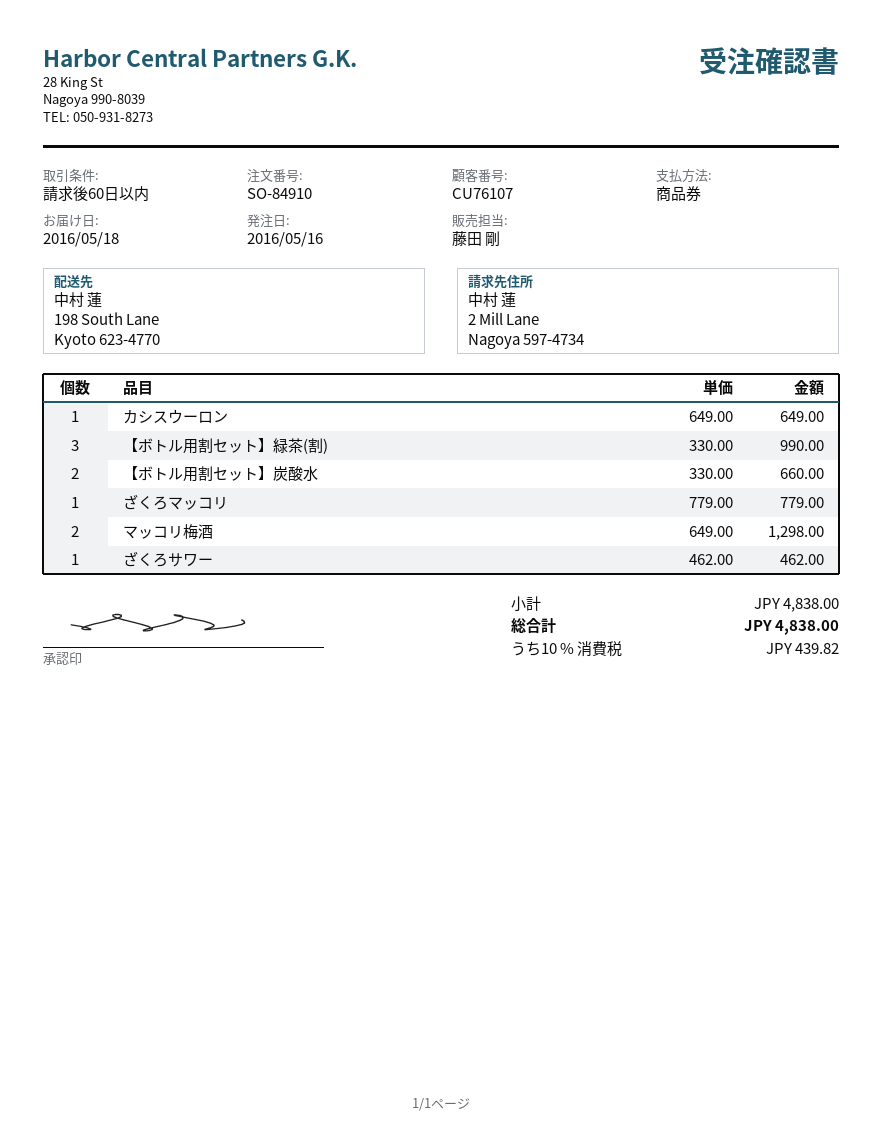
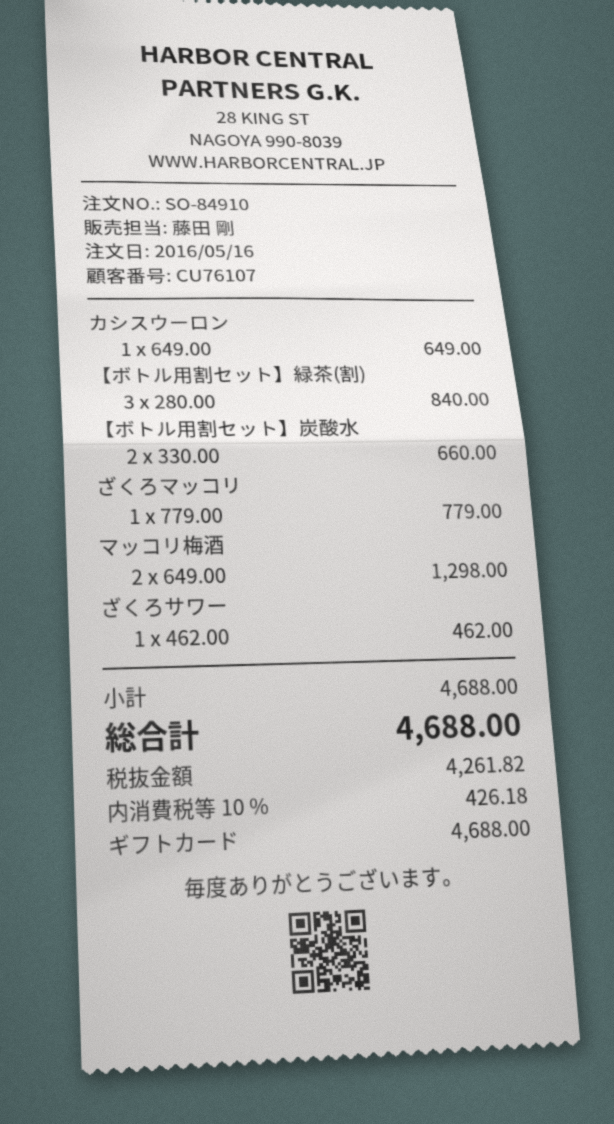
【ボトル用割セット】緑茶(割): 3 x 330.00 = 990.00 -> 3 x 280.00 = 840.00
subtotal: 4838.00 -> 4688.00
tax: 10% = 439.82 -> 10% = 426.18
total: 4838.00 -> 4688.00

